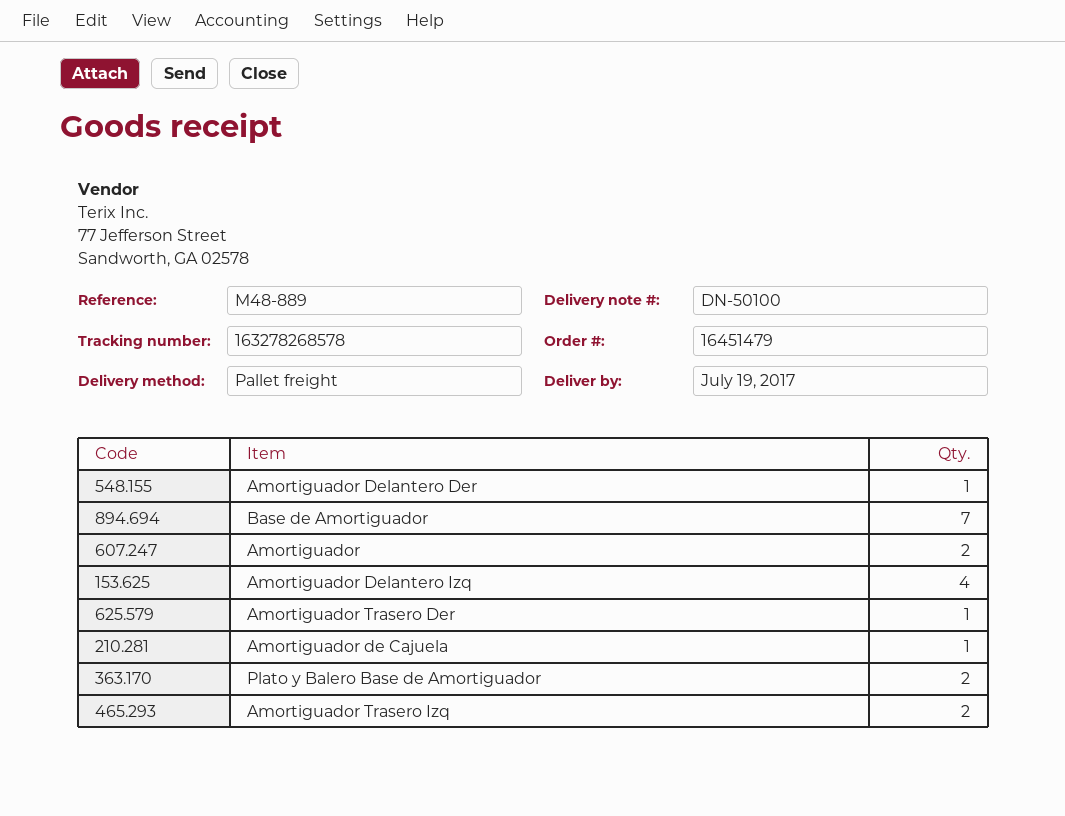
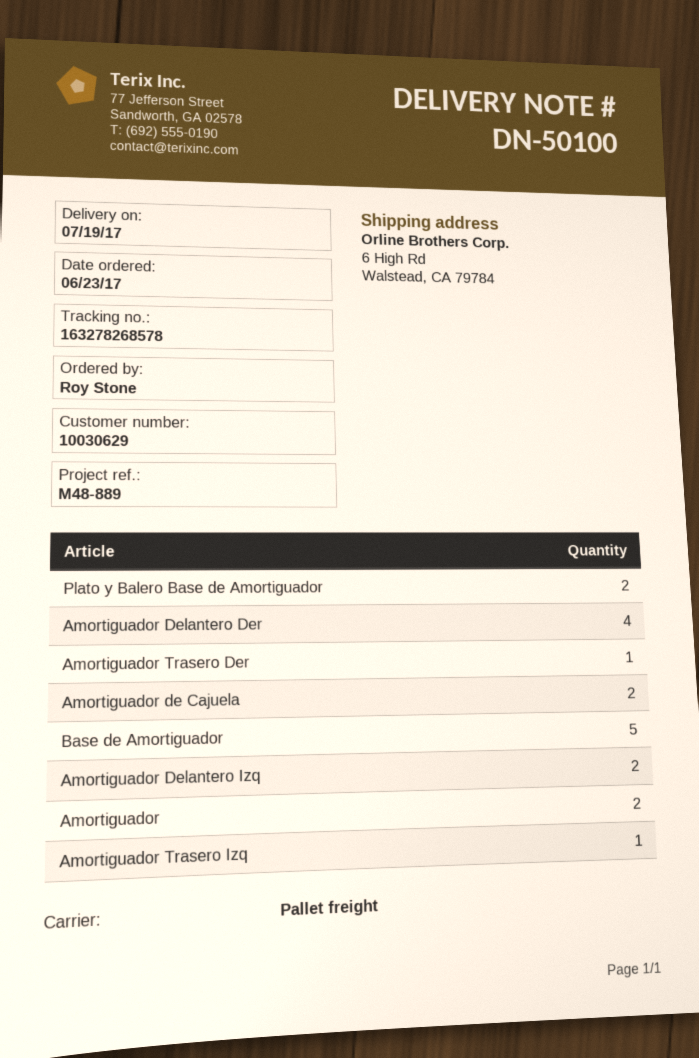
Amortiguador Delantero Der: 1 -> 4
Base de Amortiguador: 7 -> 5
Amortiguador Delantero Izq: 4 -> 2
Amortiguador de Cajuela: 1 -> 2
Amortiguador Trasero Izq: 2 -> 1

